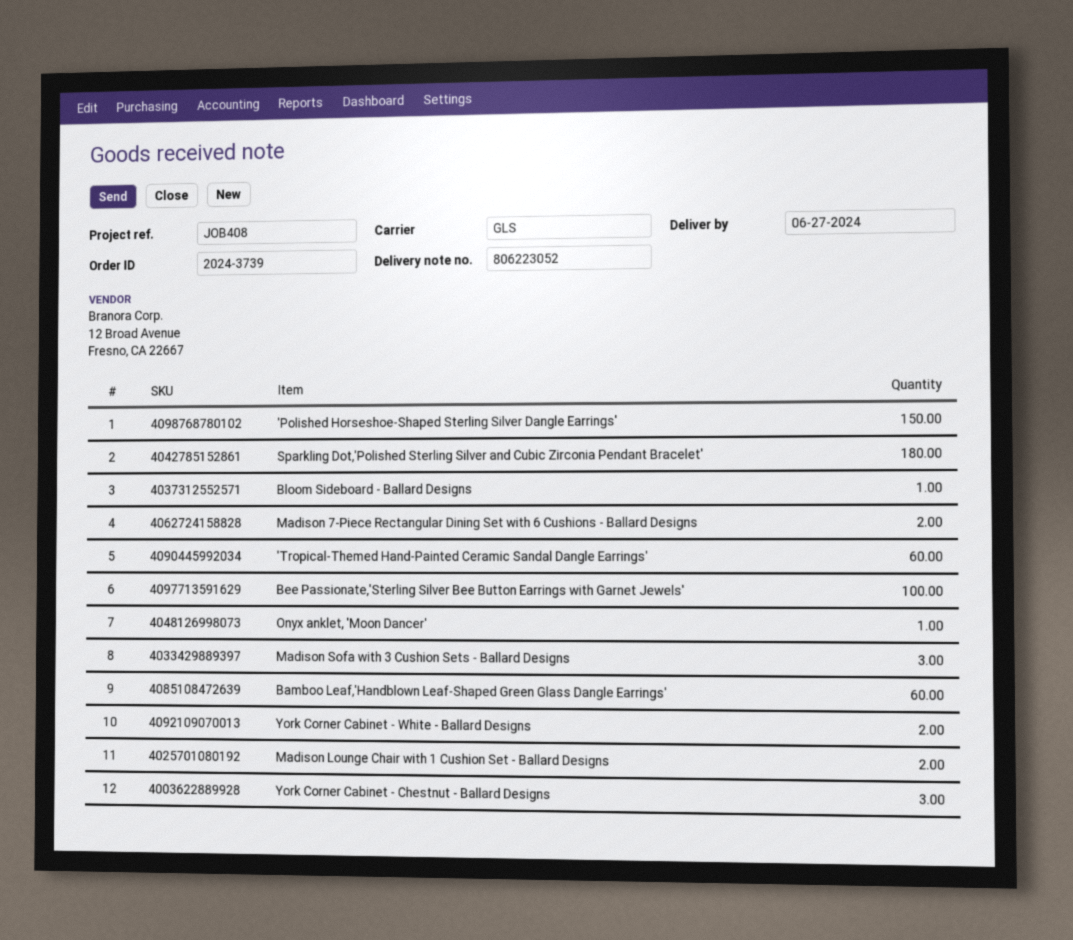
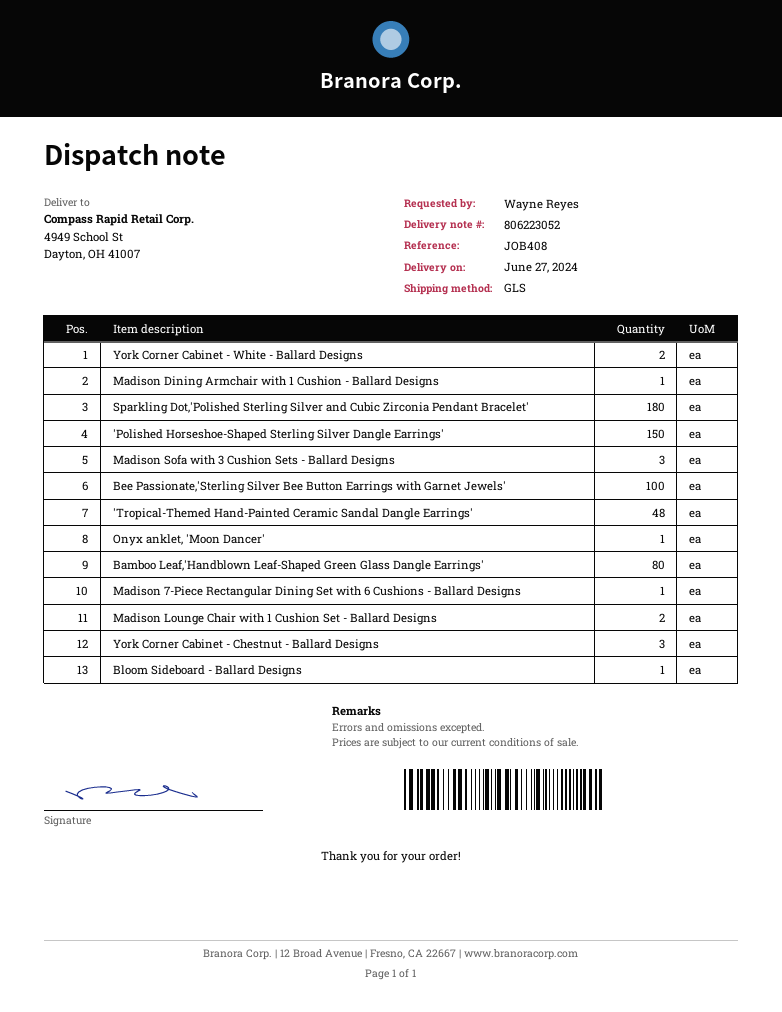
Madison 7-Piece Rectangular Dining Set with 6 Cushions - Ballard Designs: 2 -> 1
'Tropical-Themed Hand-Painted Ceramic Sandal Dangle Earrings': 60 -> 48
Bamboo Leaf,'Handblown Leaf-Shaped Green Glass Dangle Earrings': 60 -> 80
Madison Dining Armchair with 1 Cushion - Ballard Designs: none -> 1

